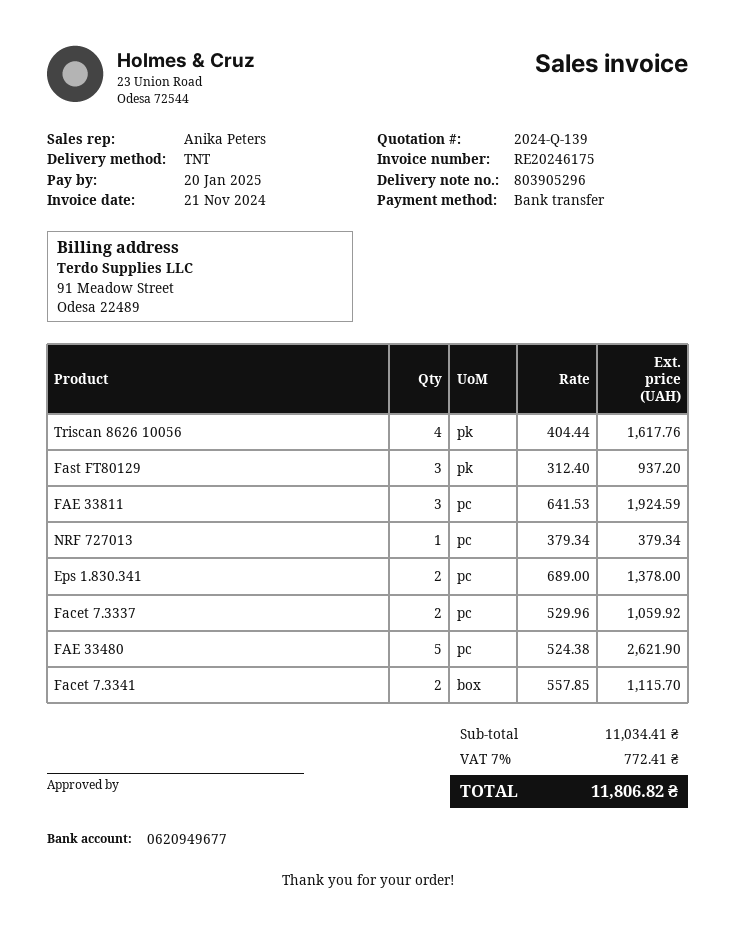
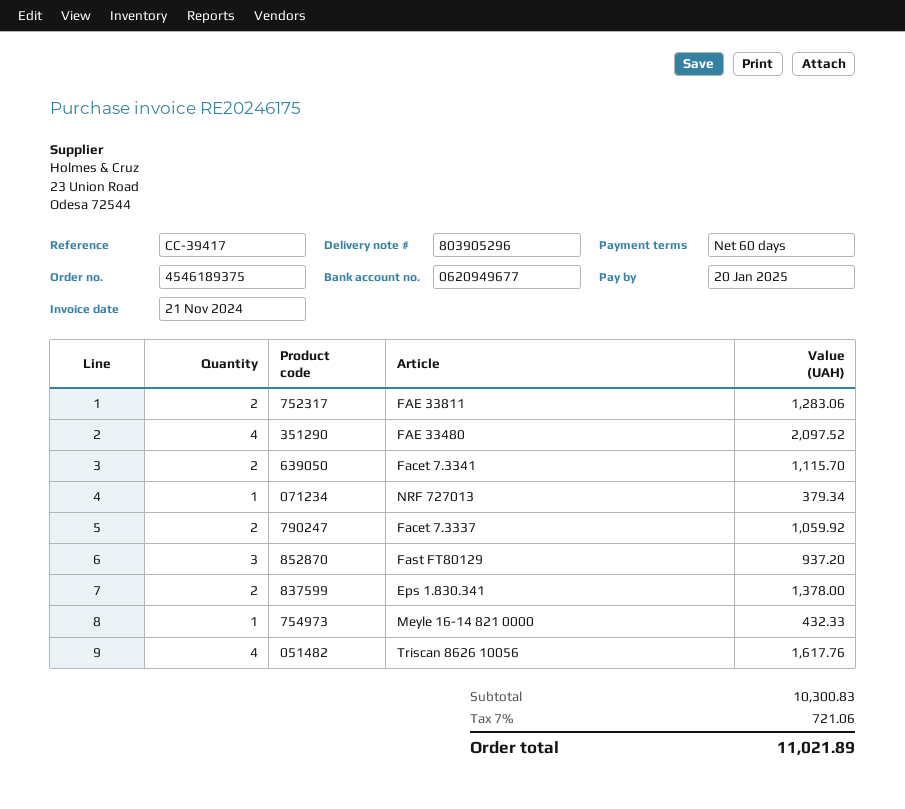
FAE 33811: 3 for 1924.59 -> 2 for 1283.06
FAE 33480: 5 for 2621.90 -> 4 for 2097.52
Meyle 16-14 821 0000: none -> 1 for 432.33
subtotal: 11034.41 -> 10300.83
tax: 7% = 772.41 -> 7% = 721.06
total: 11806.82 -> 11021.89

